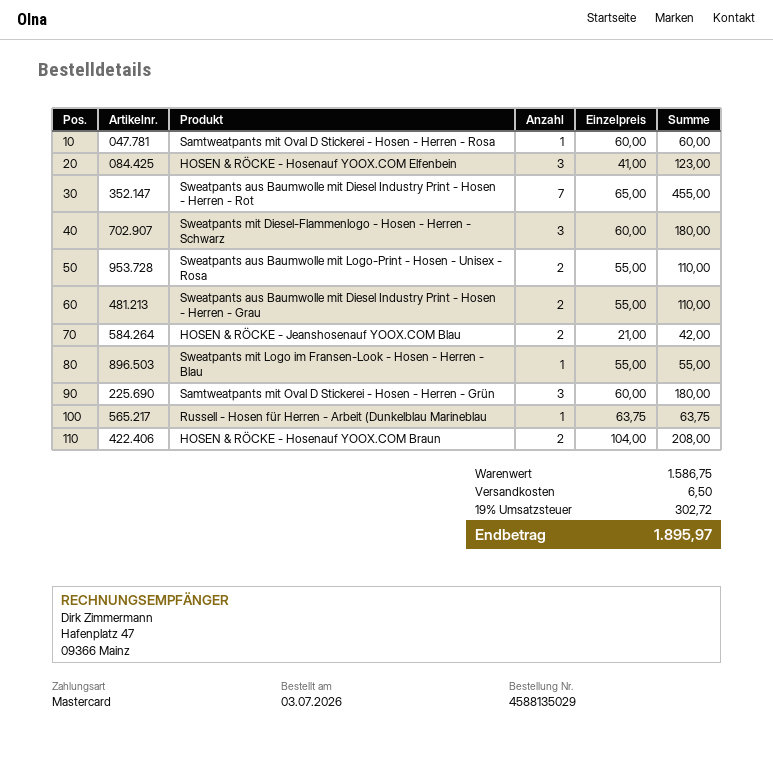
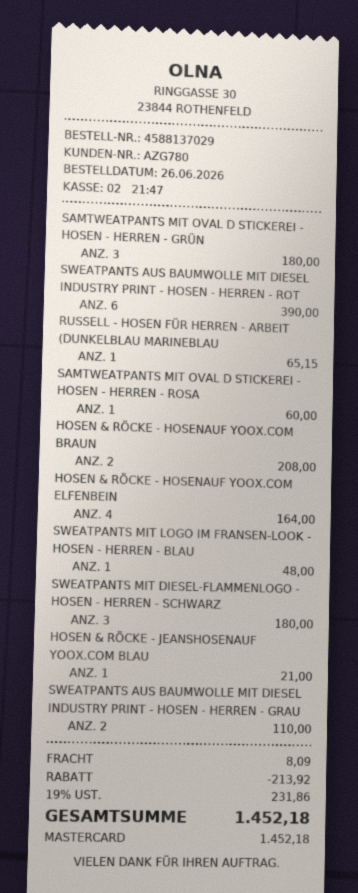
order number: 4588135029 -> 4588137029
order date: 2026-07-03 -> 2026-06-26
HOSEN & RÖCKE - Hosenauf YOOX.COM Elfenbein: 3 for 123.00 -> 4 for 164.00
Sweatpants aus Baumwolle mit Diesel Industry Print - Hosen - Herren - Rot: 7 for 455.00 -> 6 for 390.00
Sweatpants aus Baumwolle mit Logo-Print - Hosen - Unisex - Rosa: 2 for 110.00 -> none
HOSEN & RÖCKE - Jeanshosenauf YOOX.COM Blau: 2 for 42.00 -> 1 for 21.00
Sweatpants mit Logo im Fransen-Look - Hosen - Herren - Blau: 1 for 55.00 -> 1 for 48.00
Russell - Hosen für Herren - Arbeit (Dunkelblau Marineblau: 1 for 63.75 -> 1 for 65.15
discount: none -> 213.92
shipping: 6.50 -> 8.09
tax: 19% = 302.72 -> 19% = 231.86
total: 1895.97 -> 1452.18

